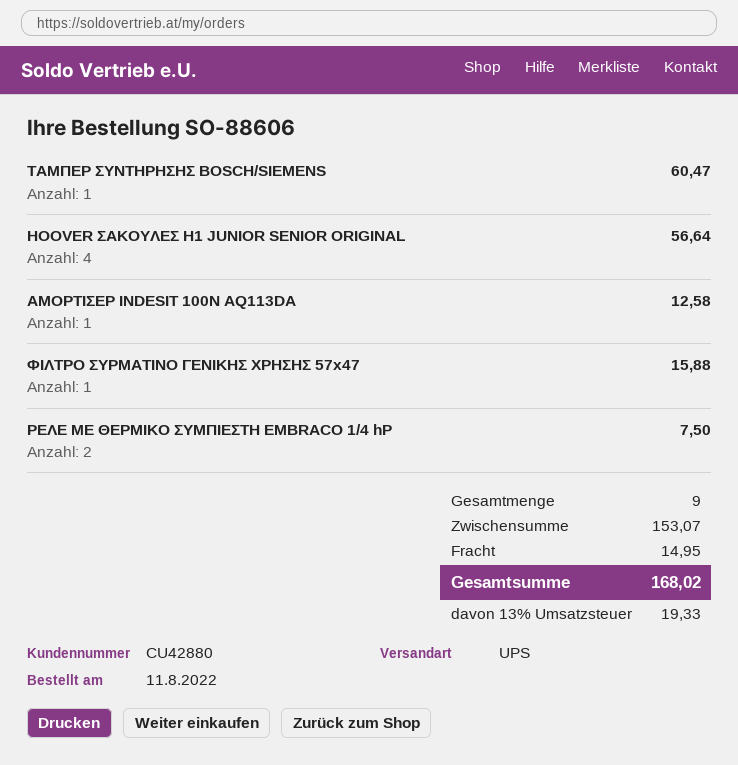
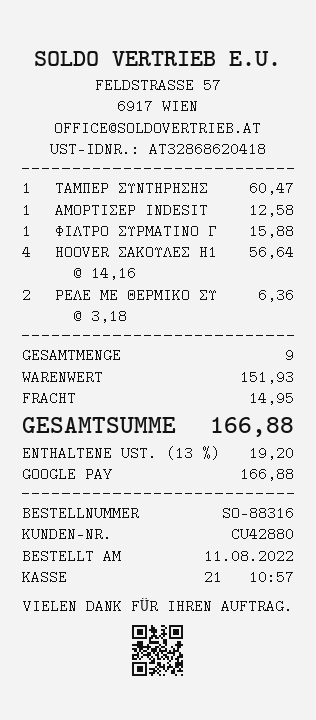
order number: SO-88606 -> SO-88316
ΡΕΛΕ ΜΕ ΘΕΡΜΙΚΟ ΣΥΜΠΙΕΣΤΗ EMBRACO 1/4 hP: 2 for 7.50 -> 2 for 6.36
subtotal: 153.07 -> 151.93
tax: 13% = 19.33 -> 13% = 19.20
total: 168.02 -> 166.88

